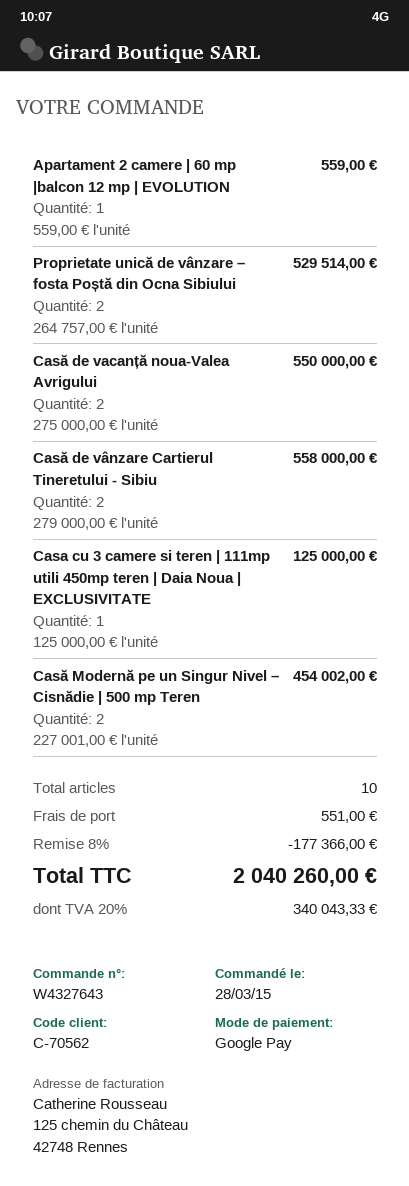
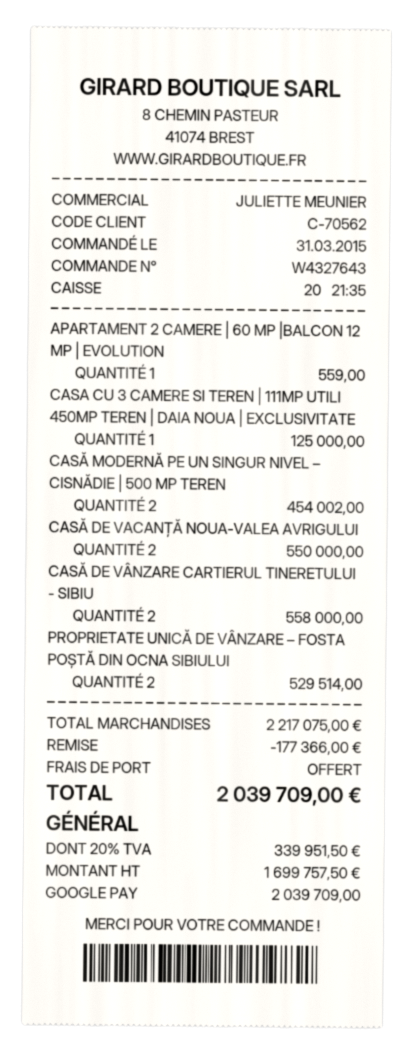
order date: 2015-03-28 -> 2015-03-31
shipping: 551.00 -> 0.00
tax: 20% = 340043.33 -> 20% = 339951.50
total: 2040260.00 -> 2039709.00

